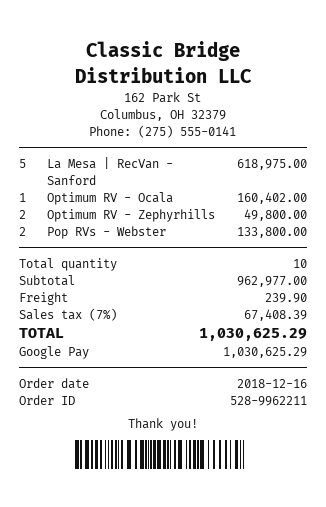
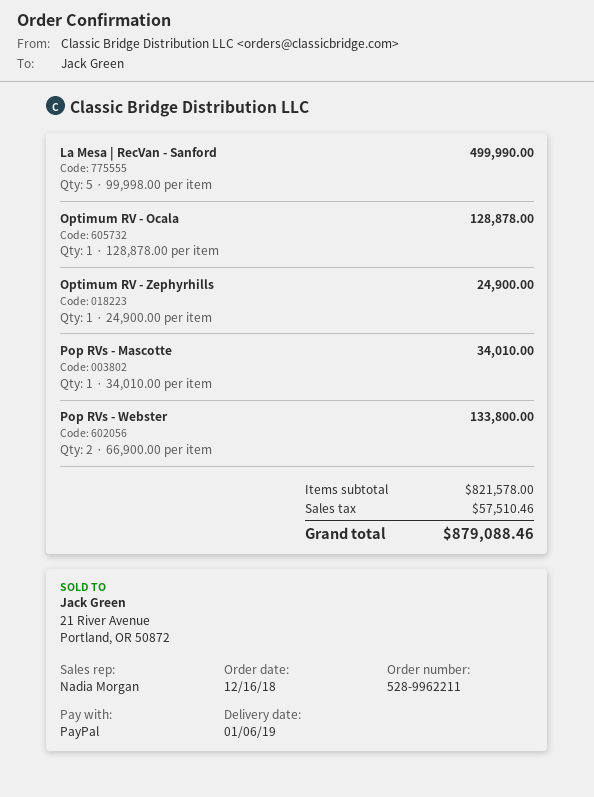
payment method: Google Pay -> PayPal
La Mesa | RecVan - Sanford: 5 for 618975.00 -> 5 for 499990.00
Optimum RV - Ocala: 1 for 160402.00 -> 1 for 128878.00
Optimum RV - Zephyrhills: 2 for 49800.00 -> 1 for 24900.00
Pop RVs - Mascotte: none -> 1 for 34010.00
subtotal: 962977.00 -> 821578.00
shipping: 239.90 -> none
tax: 67408.39 -> 57510.46
total: 1030625.29 -> 879088.46

